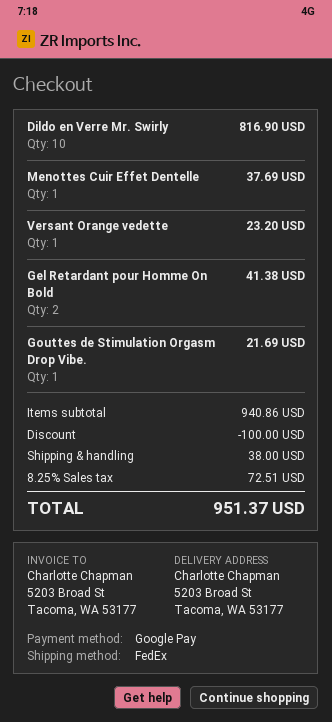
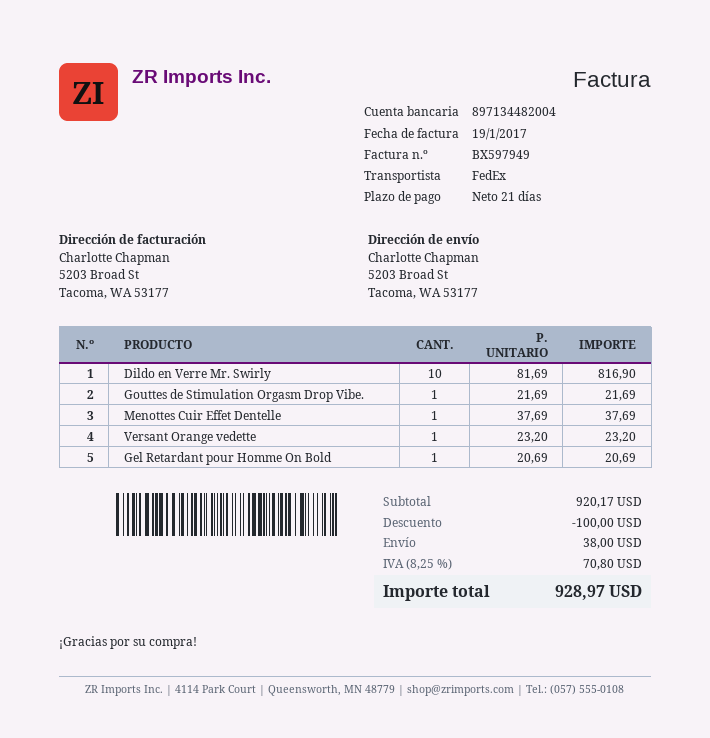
Gel Retardant pour Homme On Bold: 2 for 41.38 -> 1 for 20.69
subtotal: 940.86 -> 920.17
tax: 8.25% = 72.51 -> 8.25% = 70.80
total: 951.37 -> 928.97

